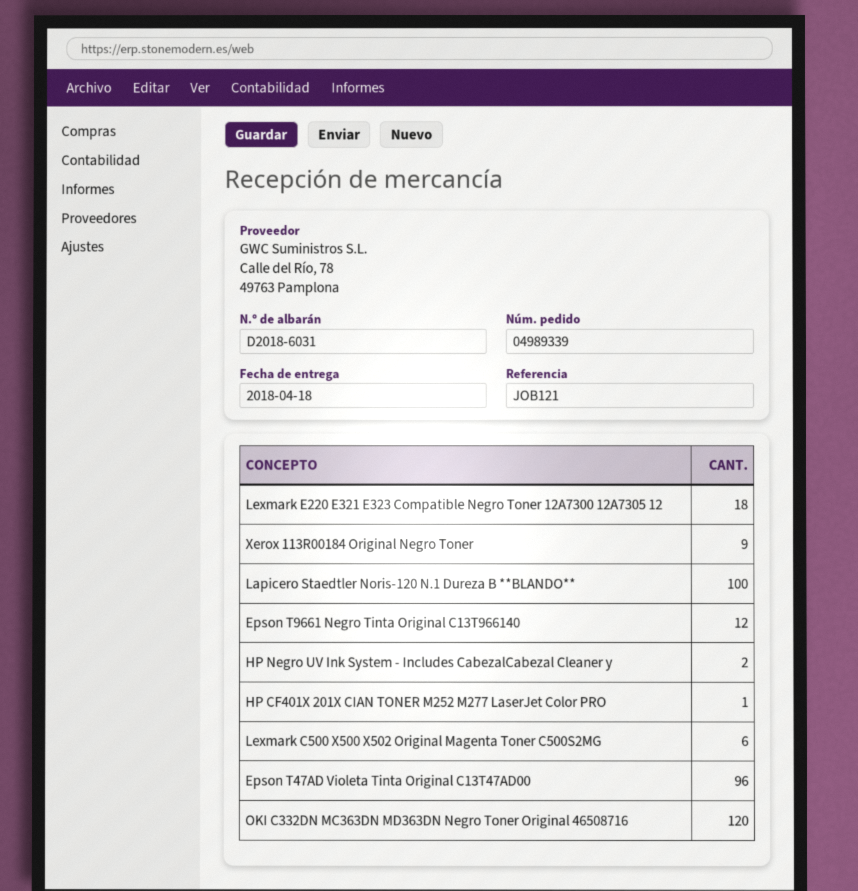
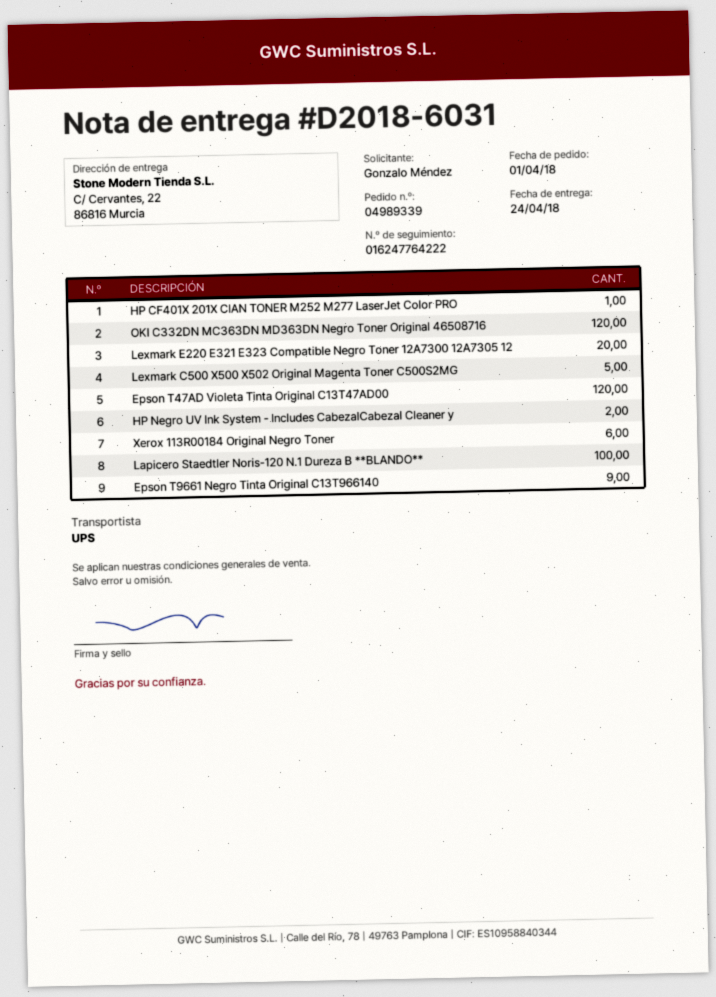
delivery date: 2018-04-18 -> 2018-04-24
Lexmark E220 E321 E323 Compatible Negro Toner 12A7300 12A7305 12: 18 -> 20
Xerox 113R00184 Original Negro Toner: 9 -> 6
Epson T9661 Negro Tinta Original C13T966140: 12 -> 9
Lexmark C500 X500 X502 Original Magenta Toner C500S2MG: 6 -> 5
Epson T47AD Violeta Tinta Original C13T47AD00: 96 -> 120

